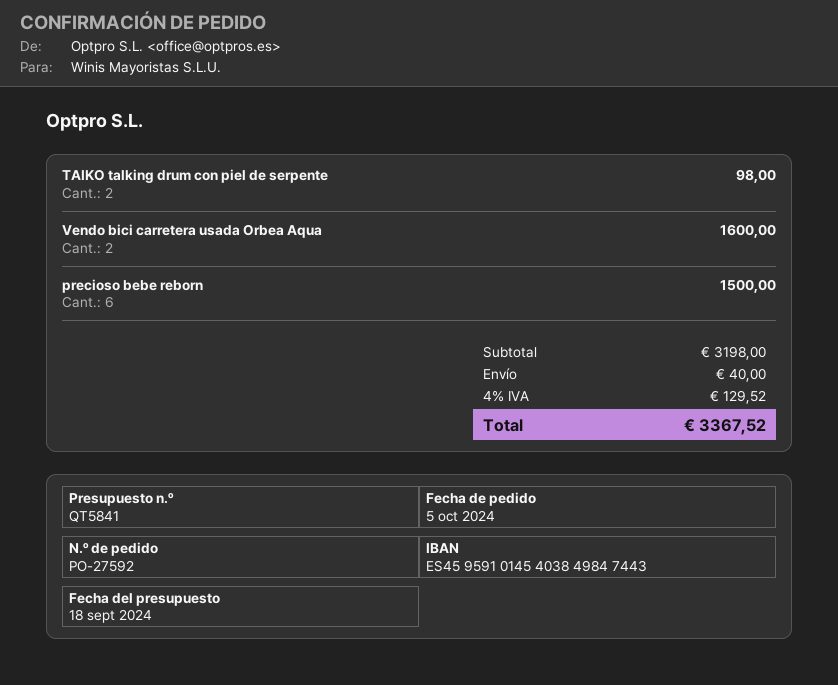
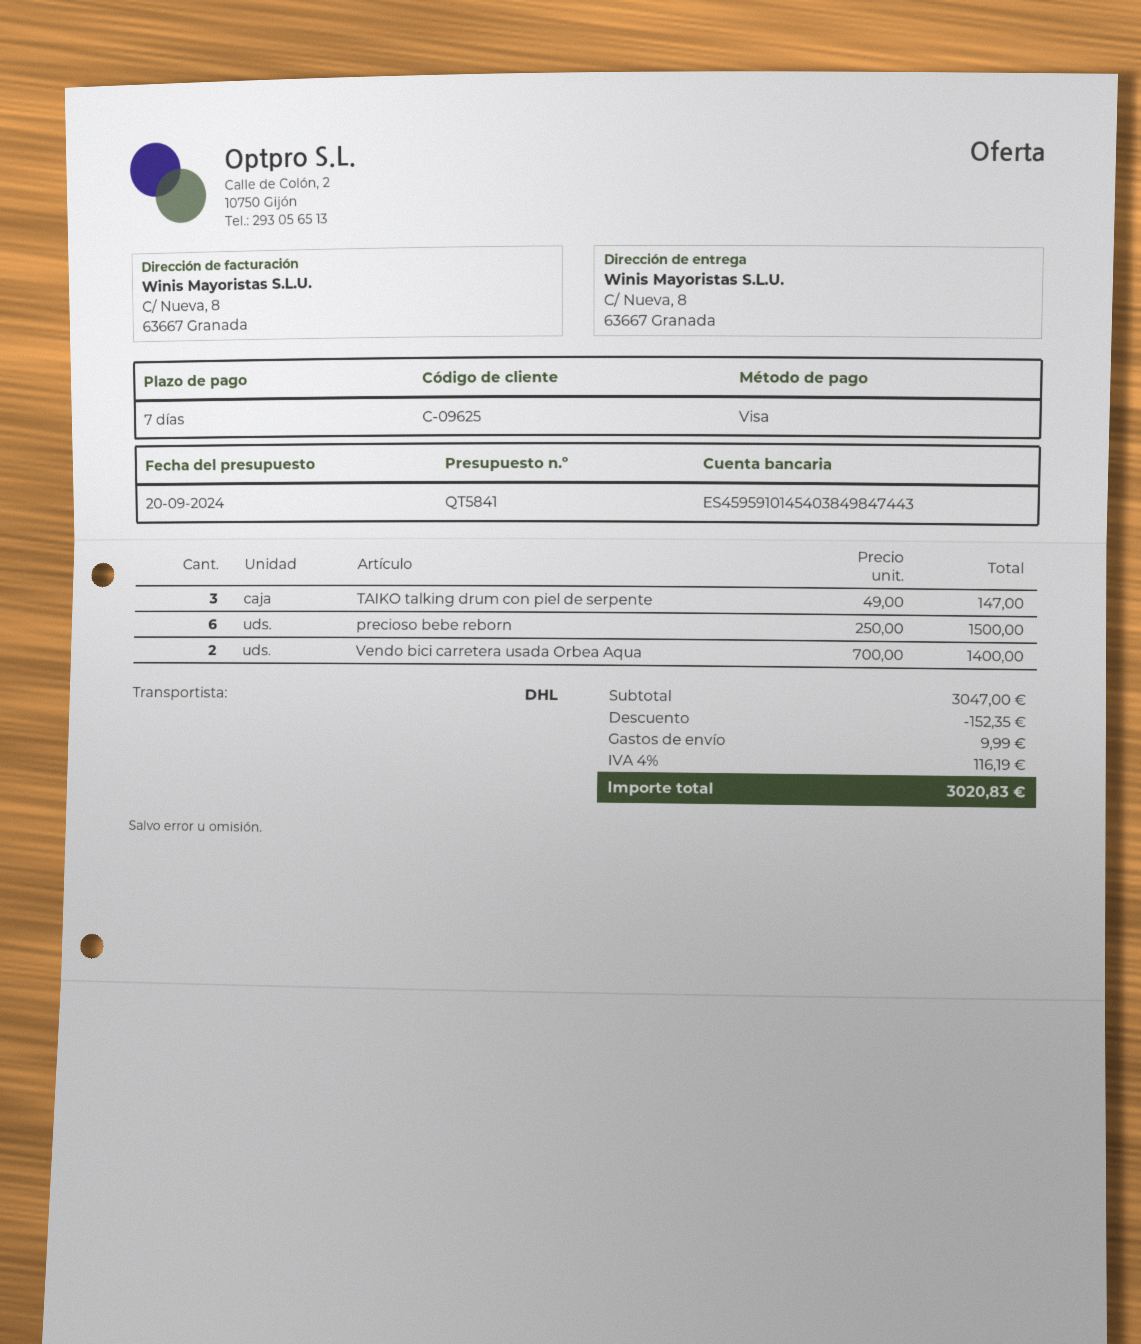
quote date: 2024-09-18 -> 2024-09-20
TAIKO talking drum con piel de serpente: 2 for 98.00 -> 3 for 147.00
Vendo bici carretera usada Orbea Aqua: 2 for 1600.00 -> 2 for 1400.00
subtotal: 3198.00 -> 3047.00
discount: none -> 152.35
shipping: 40.00 -> 9.99
tax: 4% = 129.52 -> 4% = 116.19
total: 3367.52 -> 3020.83

